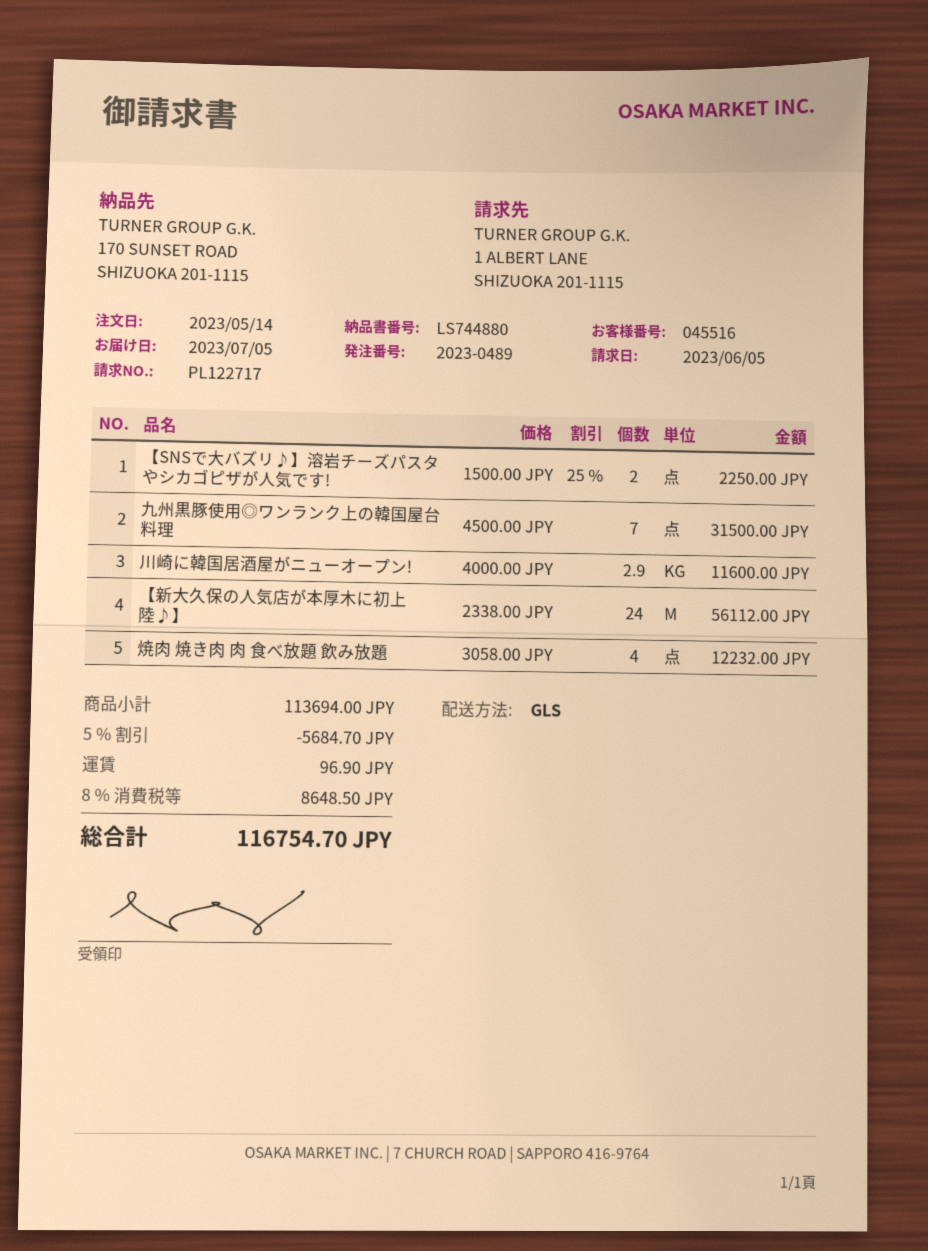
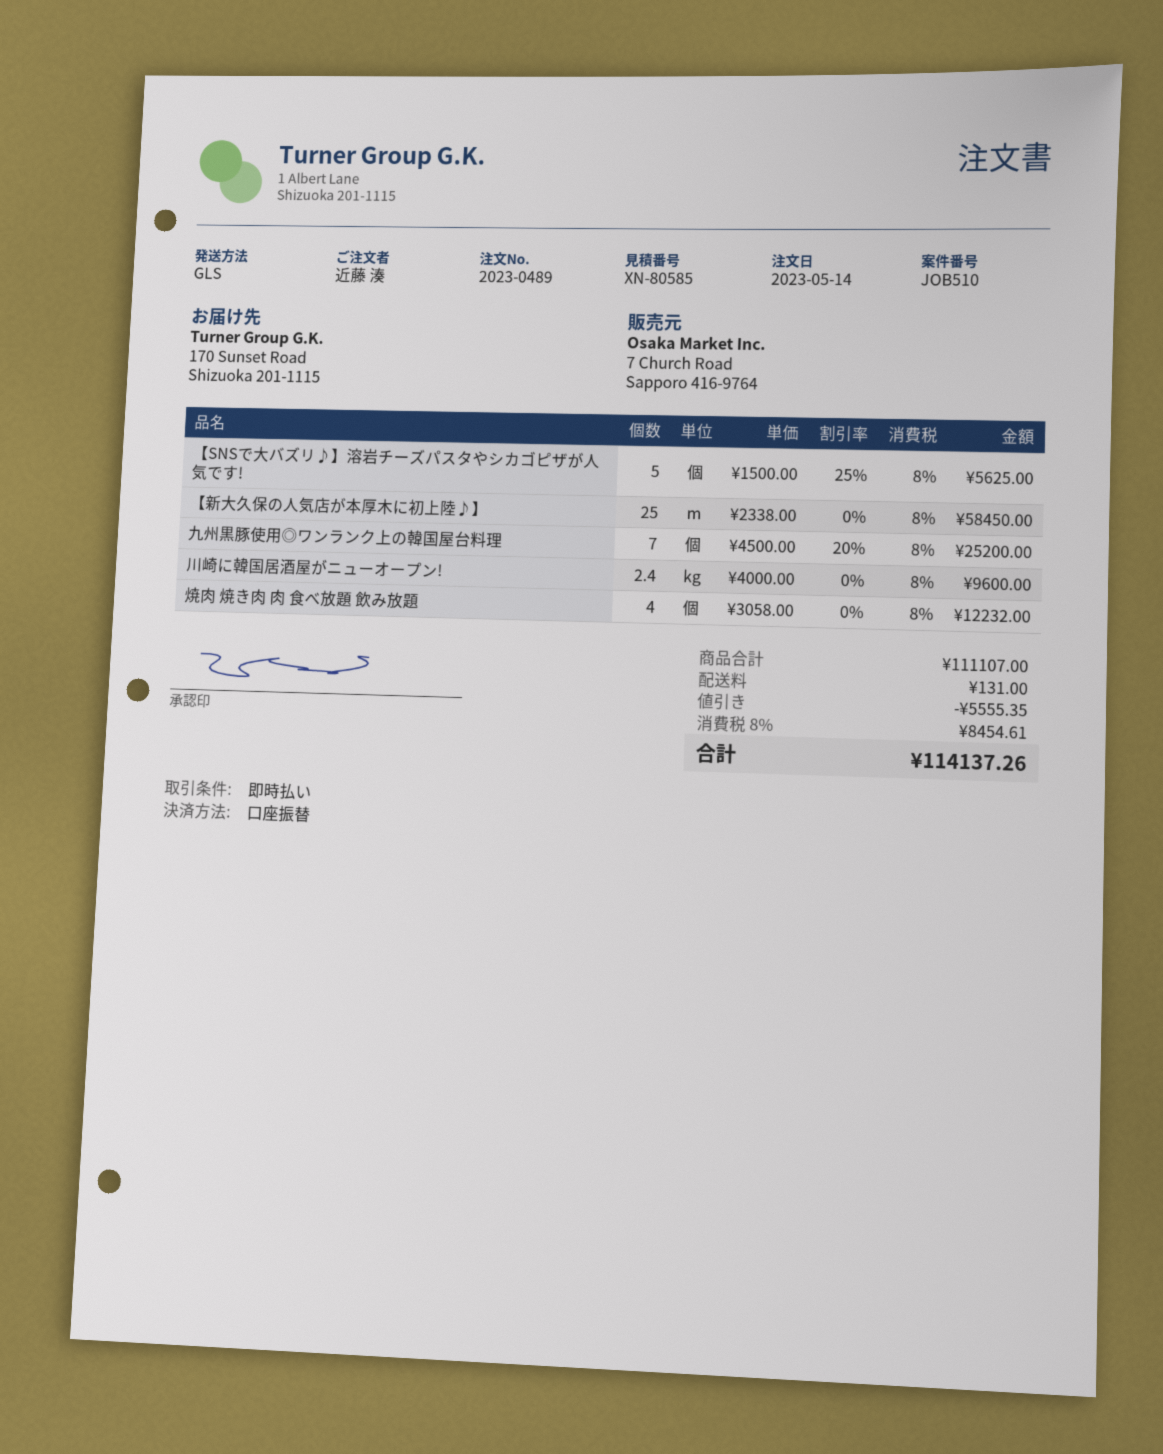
【SNSで大バズリ♪】溶岩チーズパスタやシカゴピザが人気です!: 2 x 1500.00 - 25% = 2250.00 -> 5 x 1500.00 - 25% = 5625.00
九州黒豚使用◎ワンランク上の韓国屋台料理: 7 x 4500.00 = 31500.00 -> 7 x 4500.00 - 20% = 25200.00
川崎に韓国居酒屋がニューオープン!: 2.9 x 4000.00 = 11600.00 -> 2.4 x 4000.00 = 9600.00
【新大久保の人気店が本厚木に初上陸♪】: 24 x 2338.00 = 56112.00 -> 25 x 2338.00 = 58450.00
subtotal: 113694.00 -> 111107.00
discount: 5684.70 -> 5555.35
shipping: 96.90 -> 131.00
tax: 8% = 8648.50 -> 8% = 8454.61
total: 116754.70 -> 114137.26

